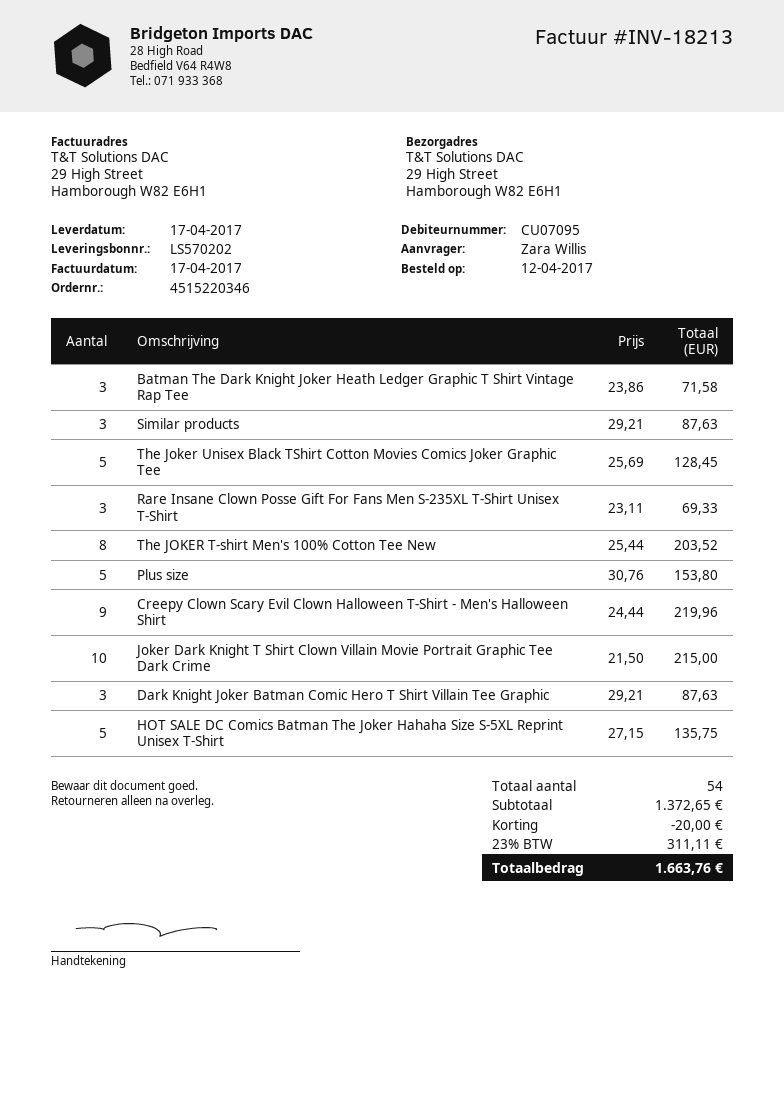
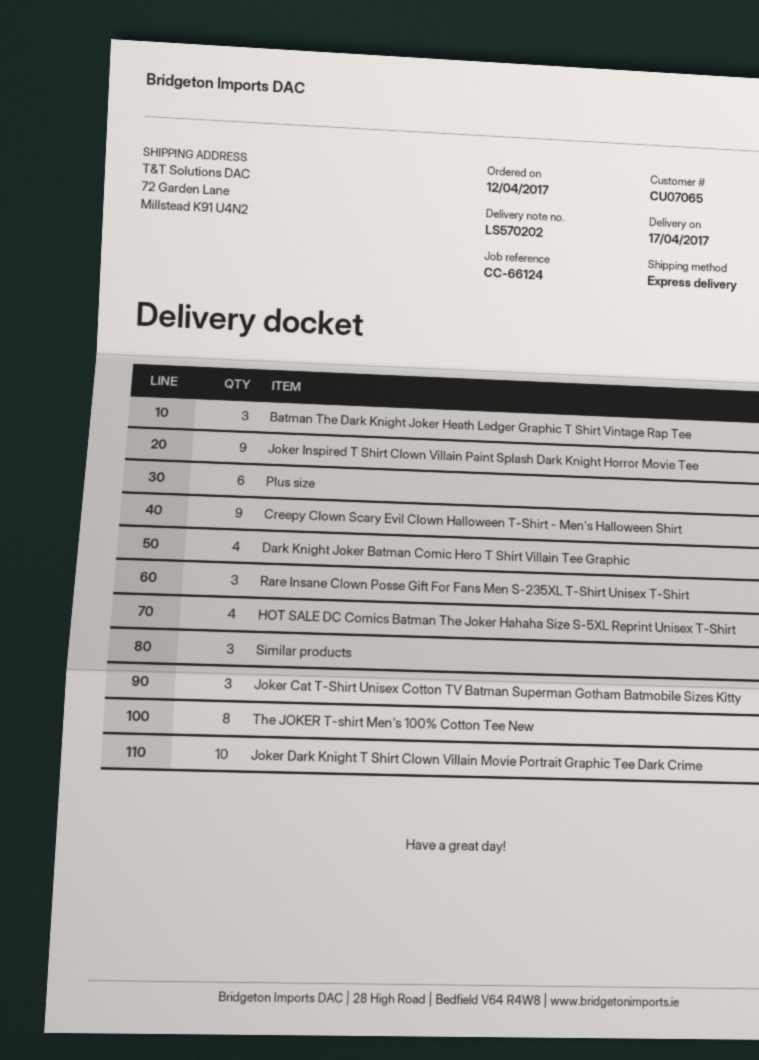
customer number: CU07095 -> CU07065
ship to: 29 High Street, Hamborough W82 E6H1 -> 72 Garden Lane, Millstead K91 U4N2
The Joker Unisex Black TShirt Cotton Movies Comics Joker Graphic Tee: 5 -> none
Plus size: 5 -> 6
Dark Knight Joker Batman Comic Hero T Shirt Villain Tee Graphic: 3 -> 4
HOT SALE DC Comics Batman The Joker Hahaha Size S-5XL Reprint Unisex T-Shirt: 5 -> 4
Joker Inspired T Shirt Clown Villain Paint Splash Dark Knight Horror Movie Tee: none -> 9
Joker Cat T-Shirt Unisex Cotton TV Batman Superman Gotham Batmobile Sizes Kitty: none -> 3

